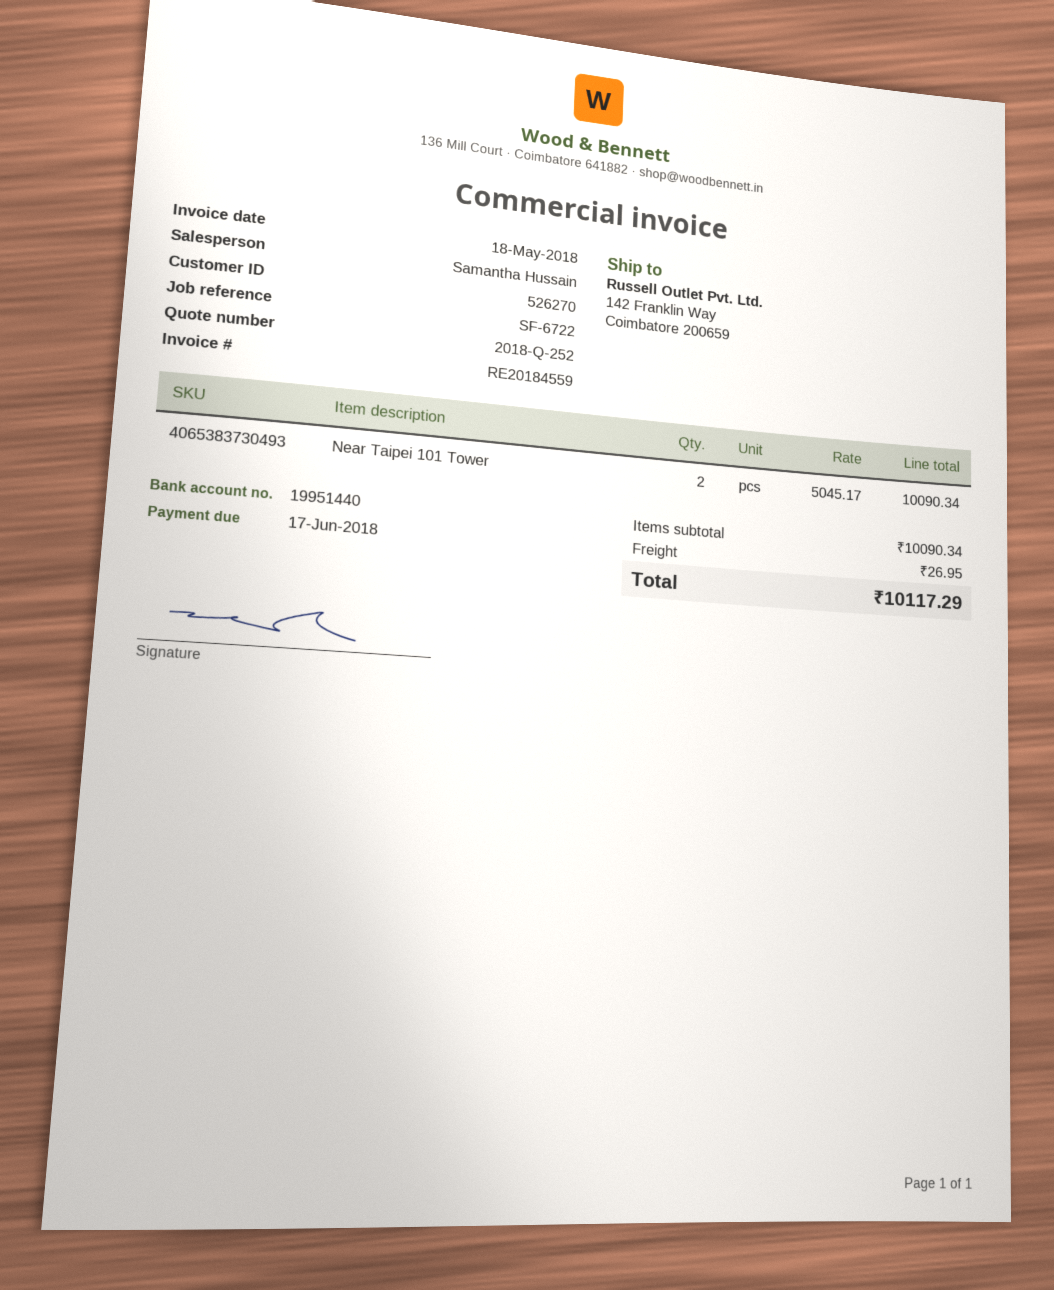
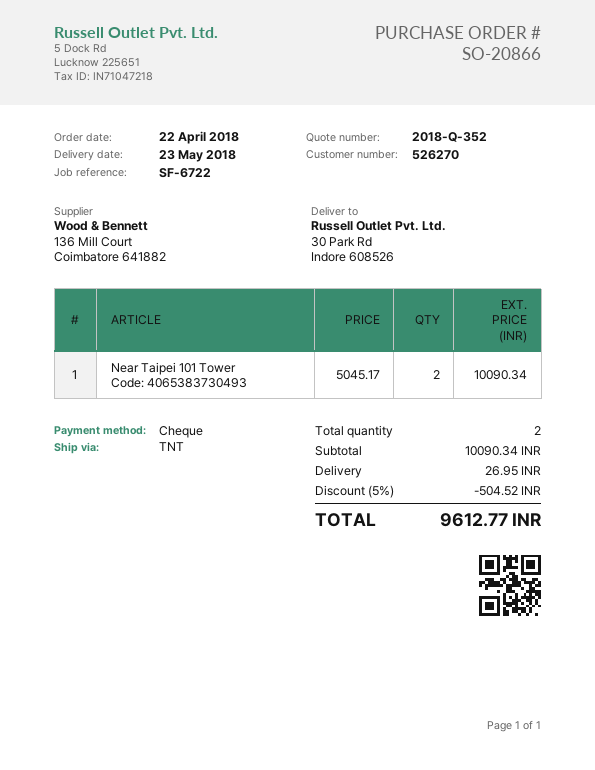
quote number: 2018-Q-252 -> 2018-Q-352
ship to: 142 Franklin Way, Coimbatore 200659 -> 30 Park Rd, Indore 608526
discount: none -> 5% = 504.52
total: 10117.29 -> 9612.77

